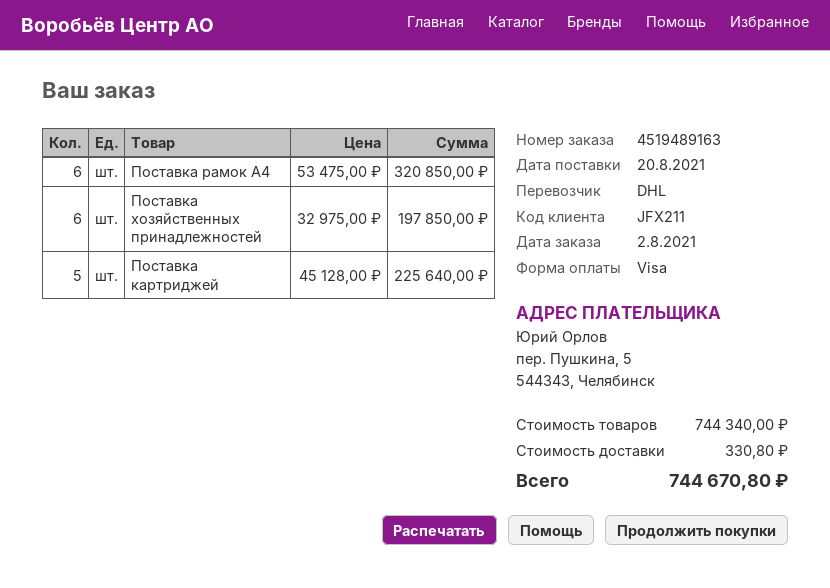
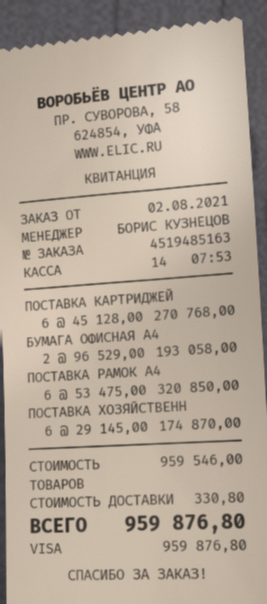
order number: 4519489163 -> 4519485163
Поставка хозяйственных принадлежностей: 6 x 32975.00 = 197850.00 -> 6 x 29145.00 = 174870.00
Поставка картриджей: 5 x 45128.00 = 225640.00 -> 6 x 45128.00 = 270768.00
БУМАГА ОФИСНАЯ А4: none -> 2 x 96529.00 = 193058.00
subtotal: 744340.00 -> 959546.00
total: 744670.80 -> 959876.80

